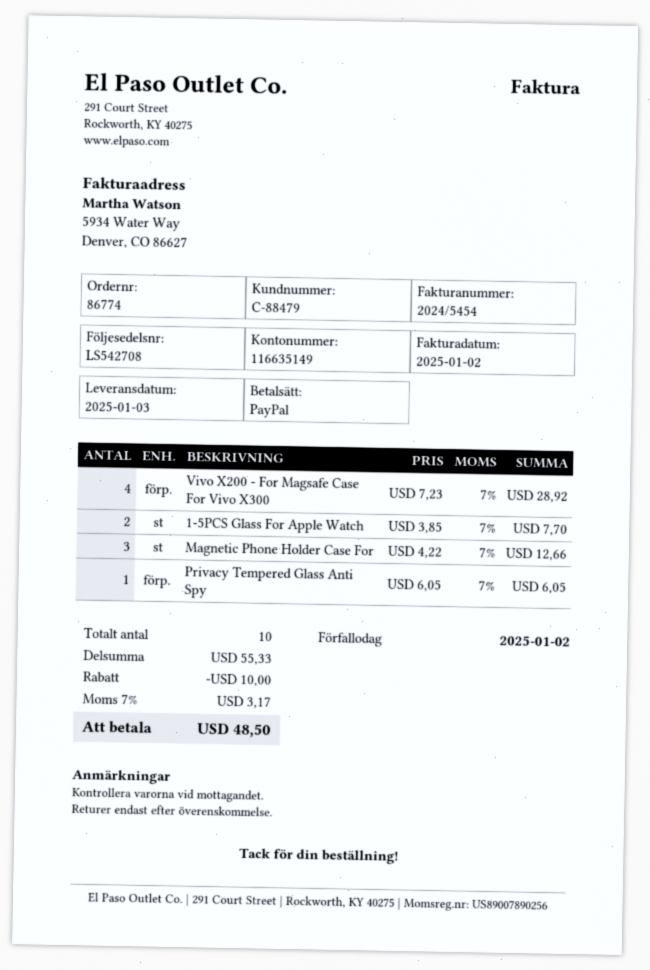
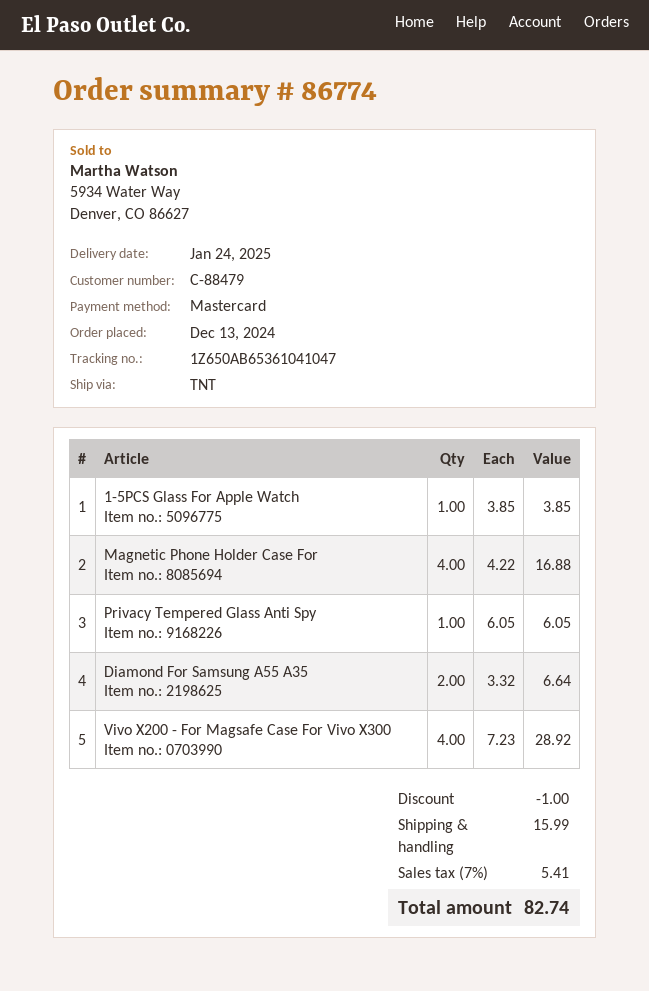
delivery date: 2025-01-03 -> 2025-01-24
payment method: PayPal -> Mastercard
1-5PCS Glass For Apple Watch: 2 x 3.85 = 7.70 -> 1 x 3.85 = 3.85
Magnetic Phone Holder Case For: 3 x 4.22 = 12.66 -> 4 x 4.22 = 16.88
Diamond For Samsung A55 A35: none -> 2 x 3.32 = 6.64
discount: 10.00 -> 1.00
shipping: none -> 15.99
tax: 7% = 3.17 -> 7% = 5.41
total: 48.50 -> 82.74

